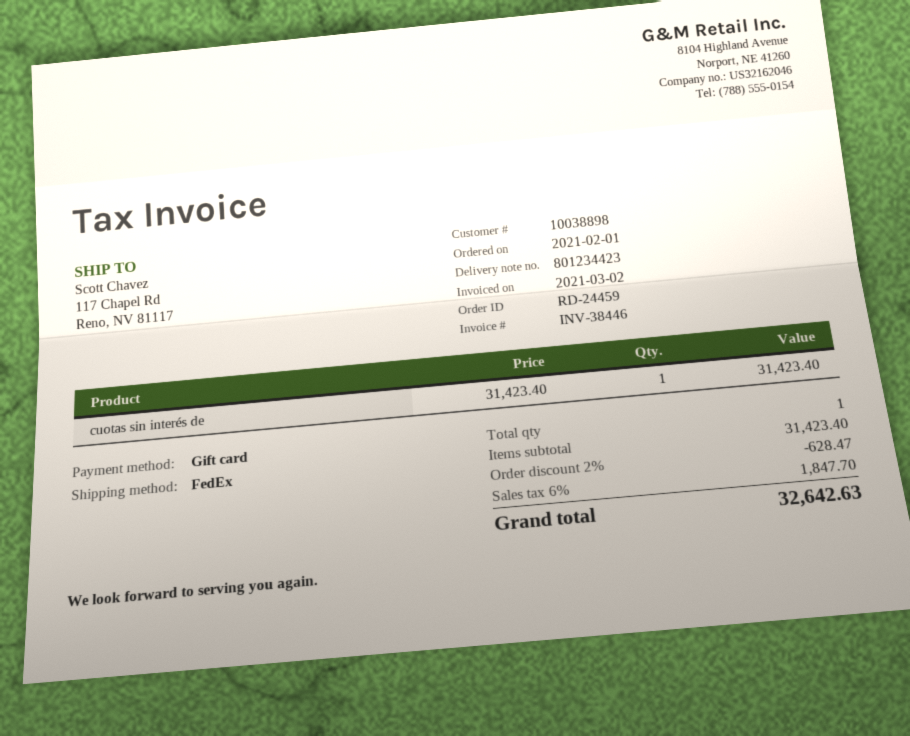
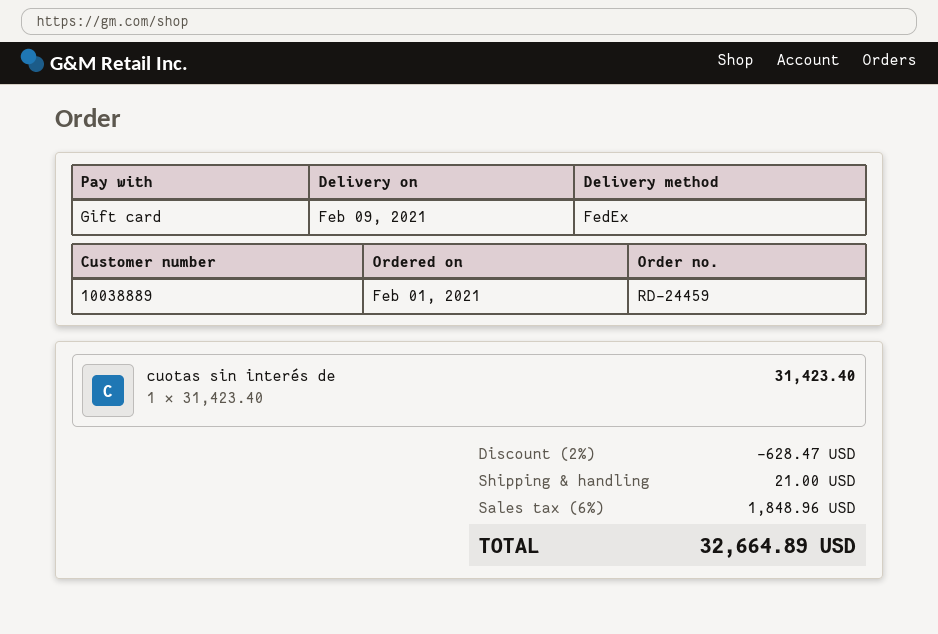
customer number: 10038898 -> 10038889
shipping: none -> 21.00
tax: 6% = 1847.70 -> 6% = 1848.96
total: 32642.63 -> 32664.89

